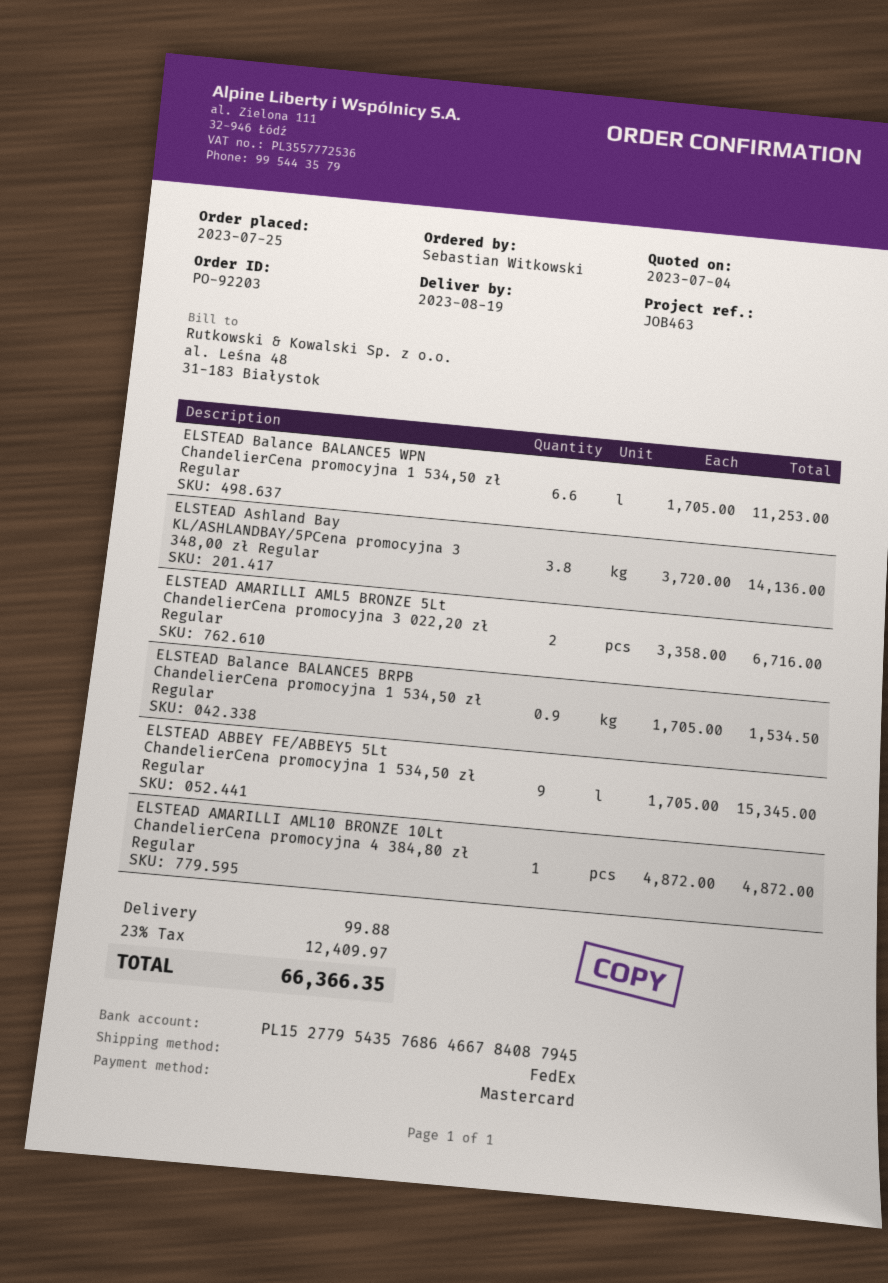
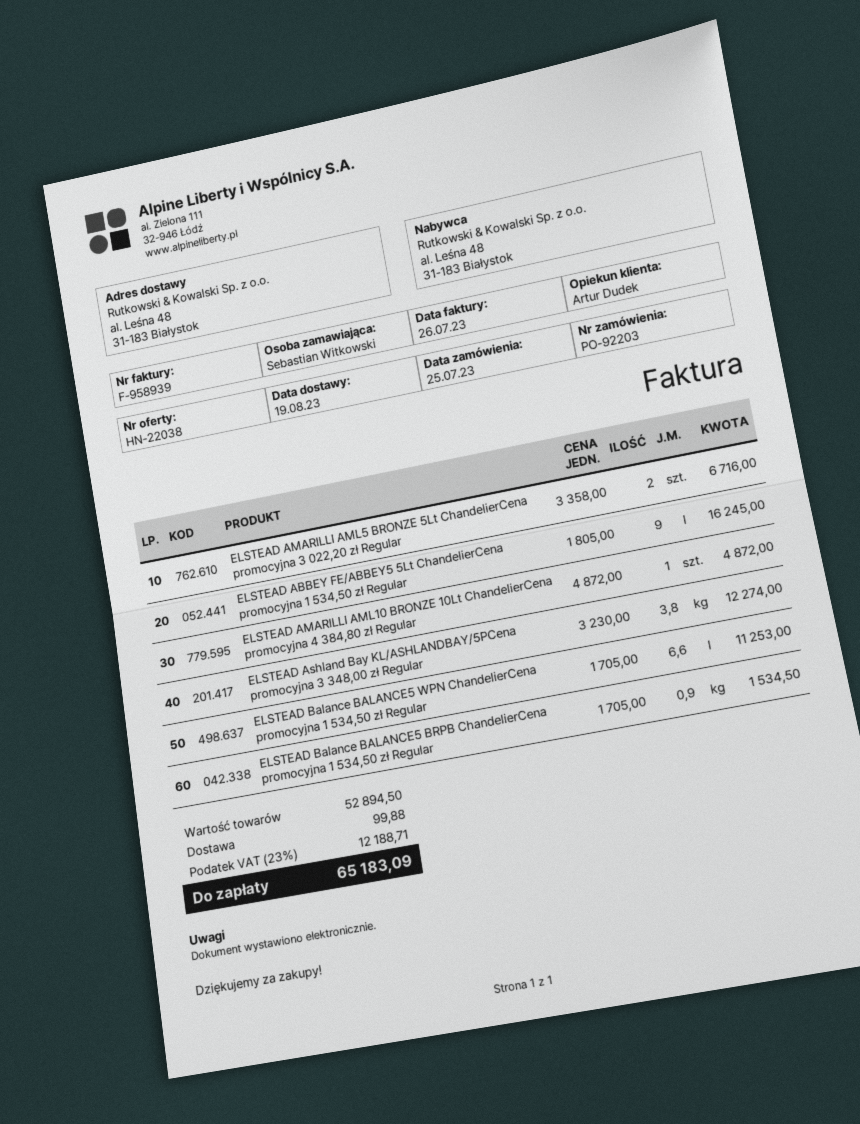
ELSTEAD Ashland Bay KL/ASHLANDBAY/5PCena promocyjna 3 348,00 zł Regular: 3.8 x 3720.00 = 14136.00 -> 3.8 x 3230.00 = 12274.00
ELSTEAD ABBEY FE/ABBEY5 5Lt ChandelierCena promocyjna 1 534,50 zł Regular: 9 x 1705.00 = 15345.00 -> 9 x 1805.00 = 16245.00
tax: 23% = 12409.97 -> 23% = 12188.71
total: 66366.35 -> 65183.09

